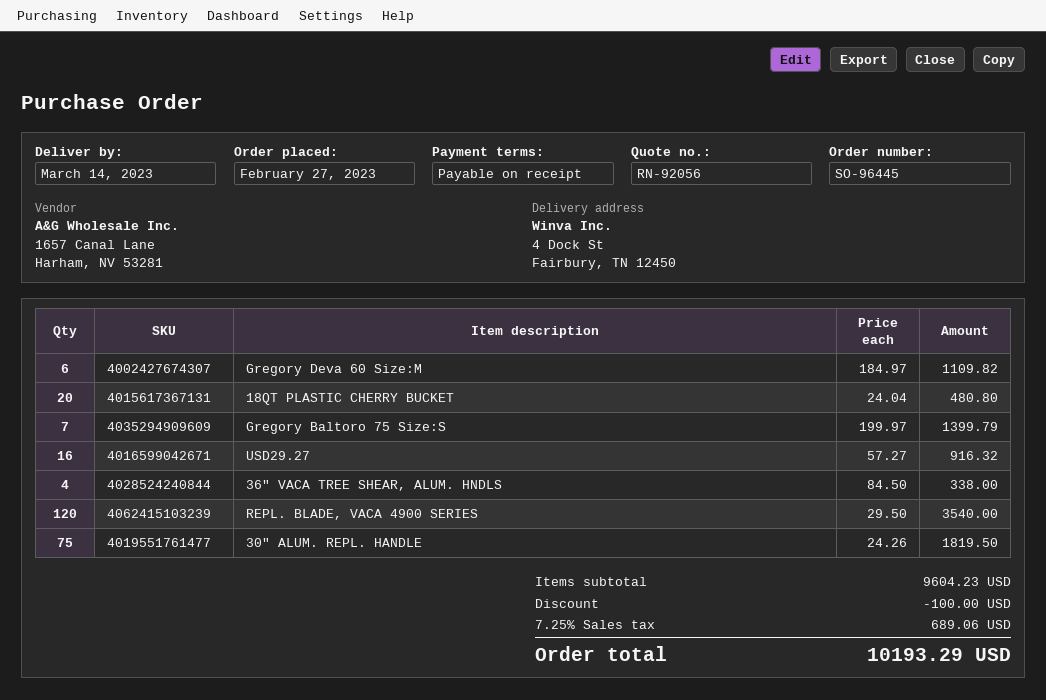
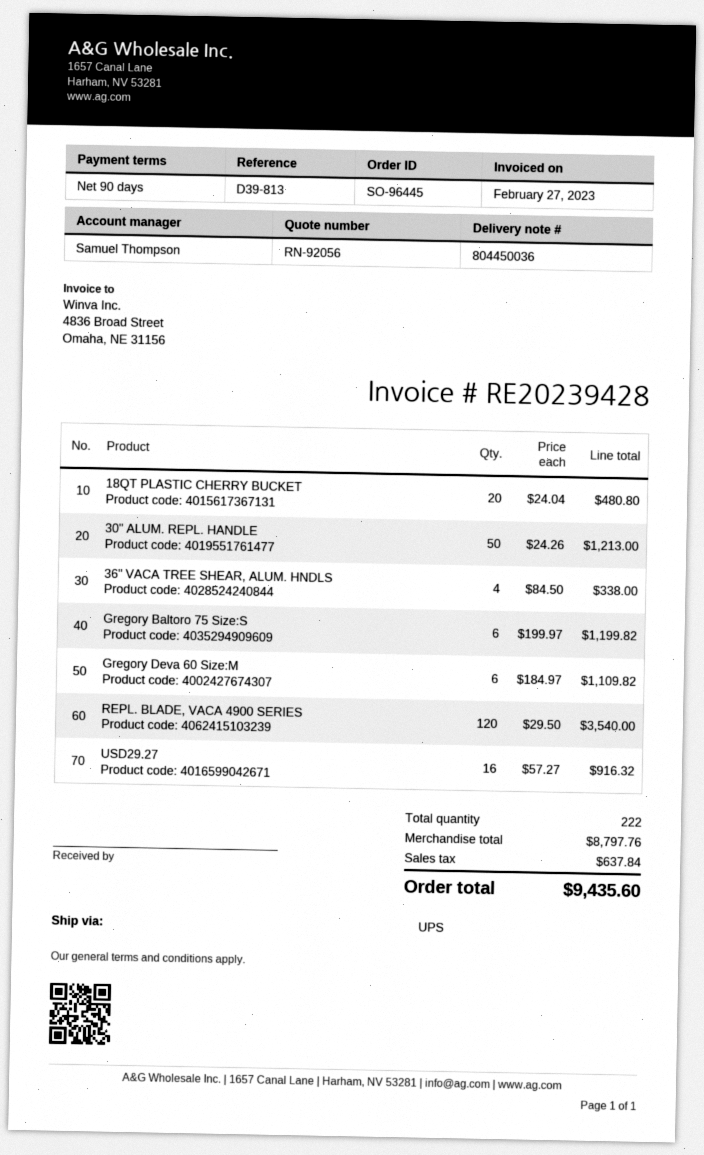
payment terms: on receipt -> 90 days
Gregory Baltoro 75 Size:S: 7 x 199.97 = 1399.79 -> 6 x 199.97 = 1199.82
30" ALUM. REPL. HANDLE: 75 x 24.26 = 1819.50 -> 50 x 24.26 = 1213.00
subtotal: 9604.23 -> 8797.76
discount: 100.00 -> none
tax: 689.06 -> 637.84
total: 10193.29 -> 9435.60

